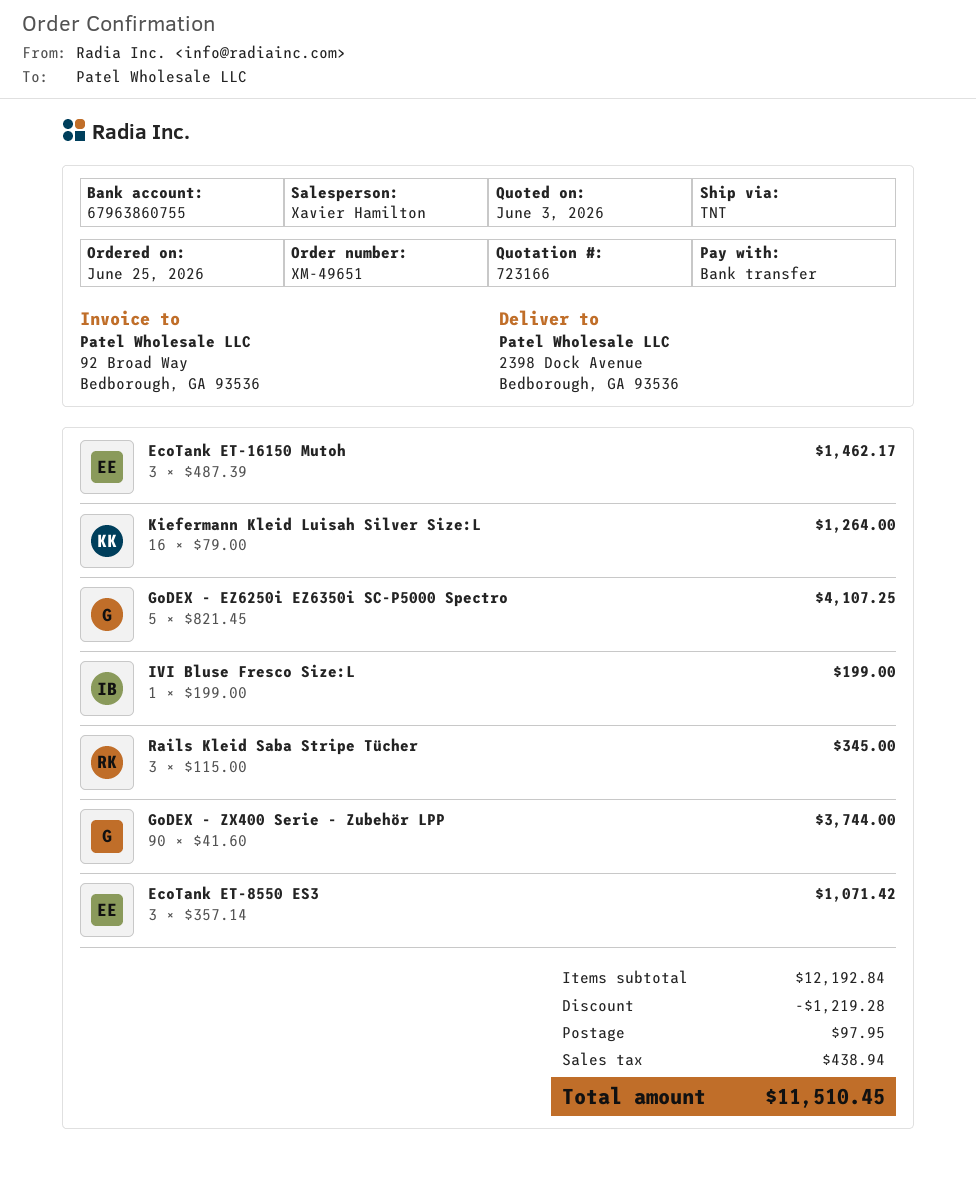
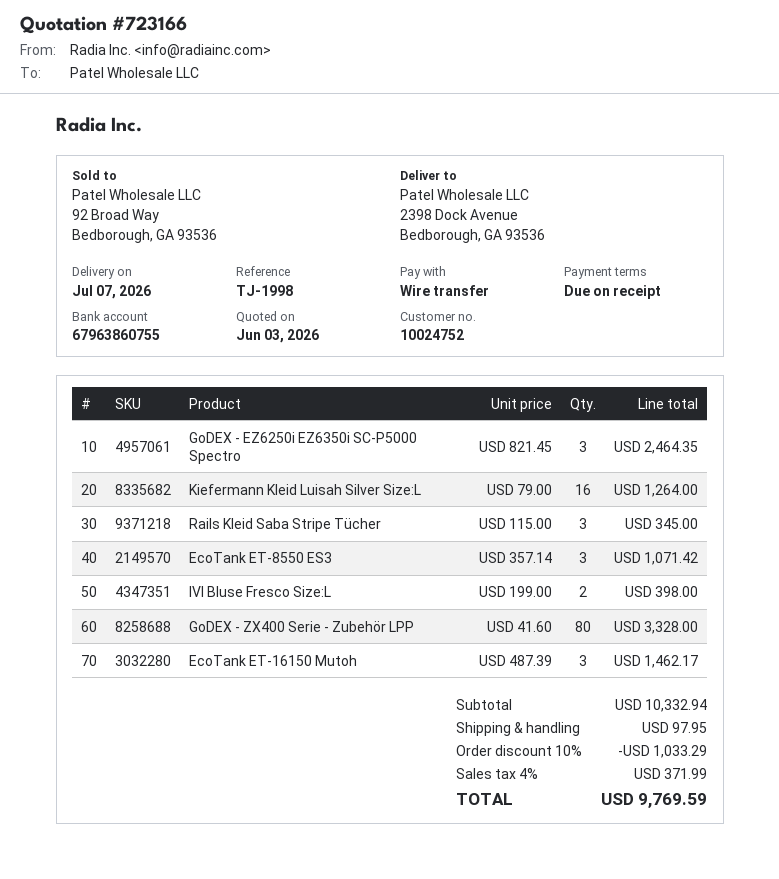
GoDEX - EZ6250i EZ6350i SC-P5000 Spectro: 5 x 821.45 = 4107.25 -> 3 x 821.45 = 2464.35
IVI Bluse Fresco Size:L: 1 x 199.00 = 199.00 -> 2 x 199.00 = 398.00
GoDEX - ZX400 Serie - Zubehör LPP: 90 x 41.60 = 3744.00 -> 80 x 41.60 = 3328.00
subtotal: 12192.84 -> 10332.94
discount: 1219.28 -> 1033.29
tax: 438.94 -> 371.99
total: 11510.45 -> 9769.59

